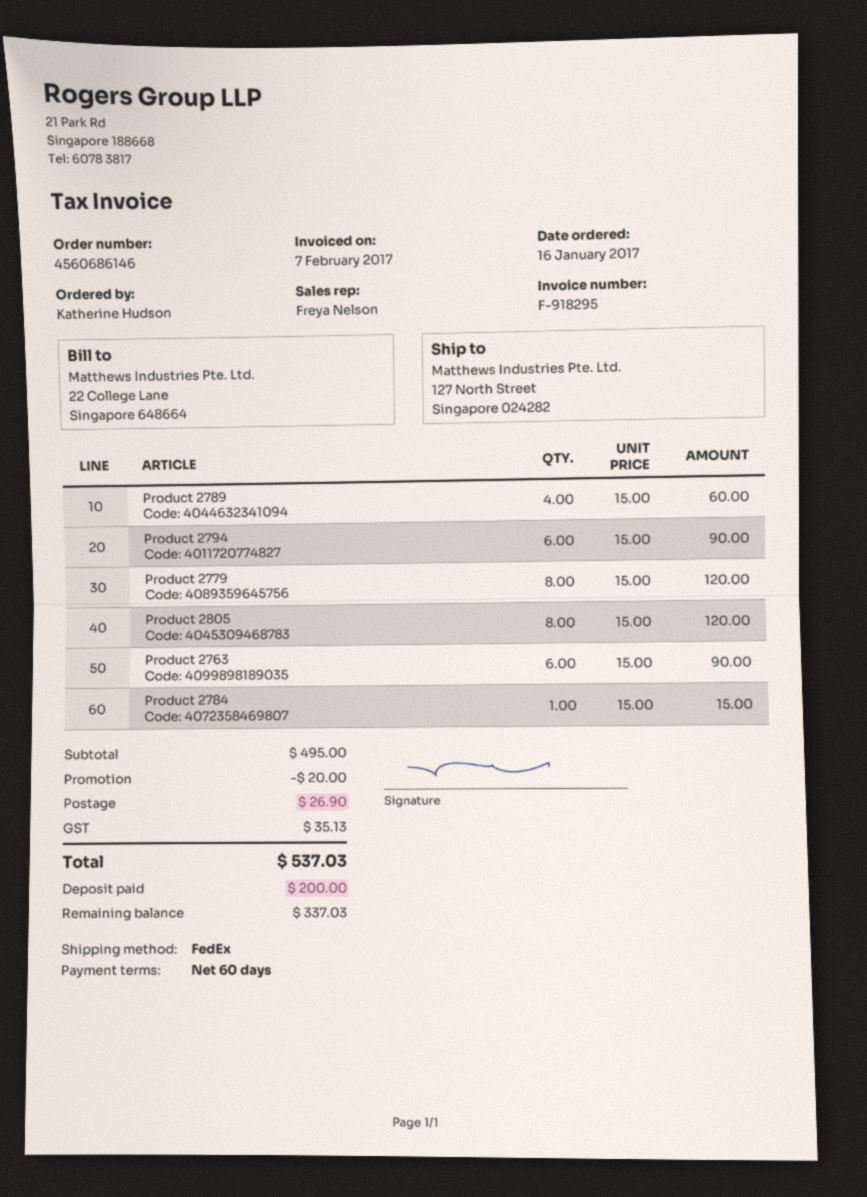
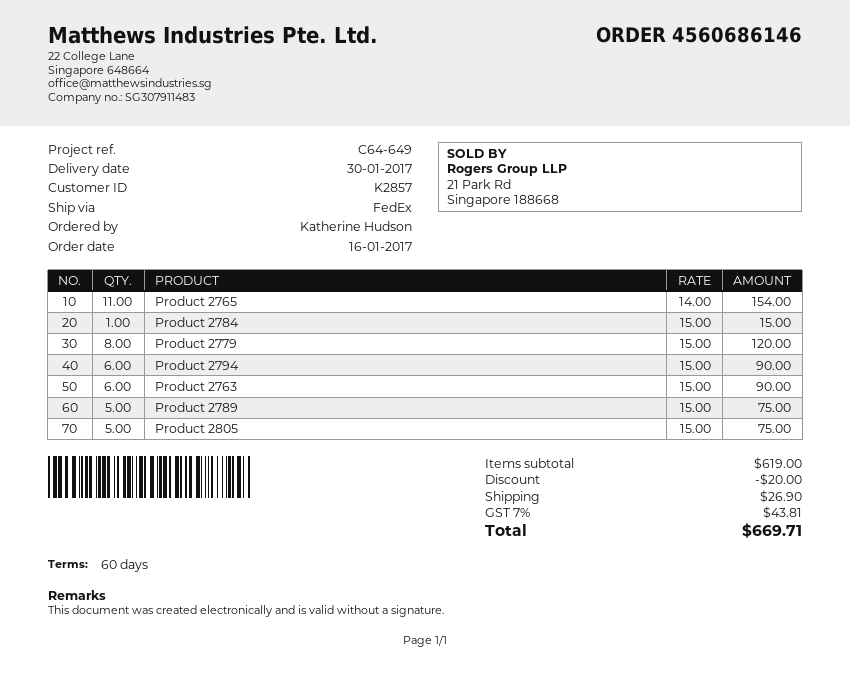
Product 2789: 4 x 15.00 = 60.00 -> 5 x 15.00 = 75.00
Product 2805: 8 x 15.00 = 120.00 -> 5 x 15.00 = 75.00
Product 2765: none -> 11 x 14.00 = 154.00
subtotal: 495.00 -> 619.00
tax: 35.13 -> 43.81
total: 537.03 -> 669.71

